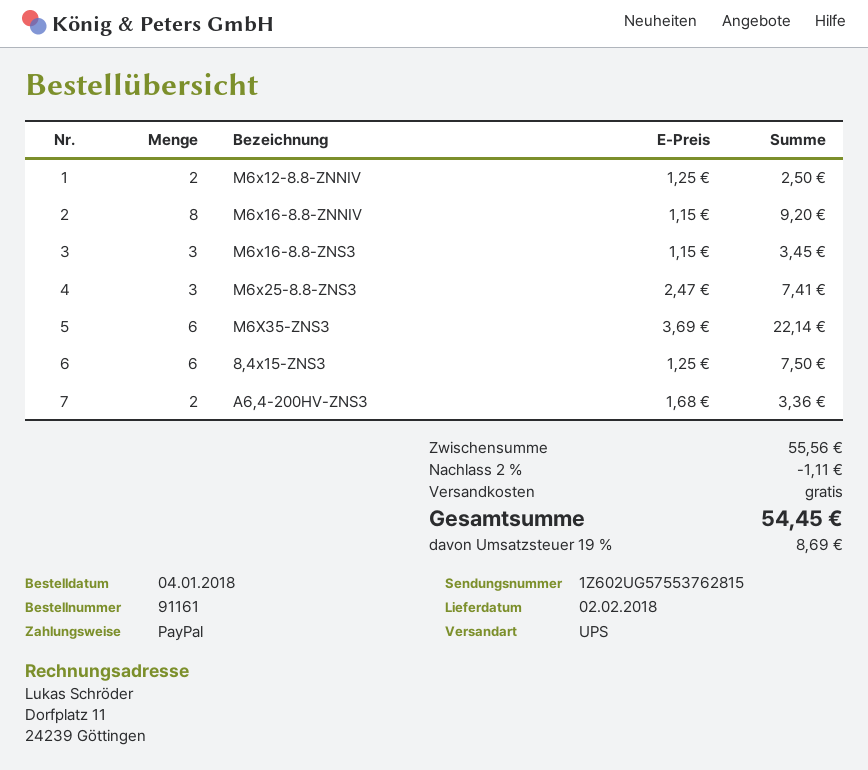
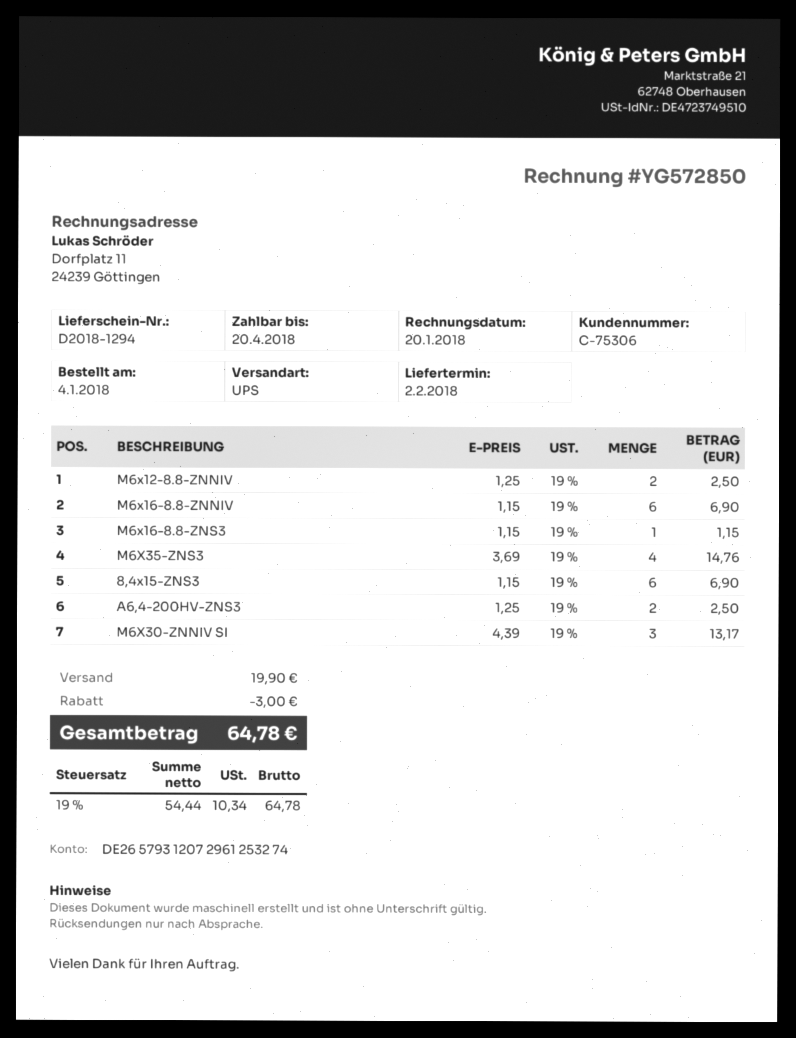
M6x16-8.8-ZNNIV: 8 x 1.15 = 9.20 -> 6 x 1.15 = 6.90
M6x16-8.8-ZNS3: 3 x 1.15 = 3.45 -> 1 x 1.15 = 1.15
M6x25-8.8-ZNS3: 3 x 2.47 = 7.41 -> none
M6X35-ZNS3: 6 x 3.69 = 22.14 -> 4 x 3.69 = 14.76
8,4x15-ZNS3: 6 x 1.25 = 7.50 -> 6 x 1.15 = 6.90
A6,4-200HV-ZNS3: 2 x 1.68 = 3.36 -> 2 x 1.25 = 2.50
M6X30-ZNNIV SI: none -> 3 x 4.39 = 13.17
discount: 1.11 -> 3.00
shipping: 0.00 -> 19.90
tax: 19% = 8.69 -> 19% = 10.34
total: 54.45 -> 64.78

